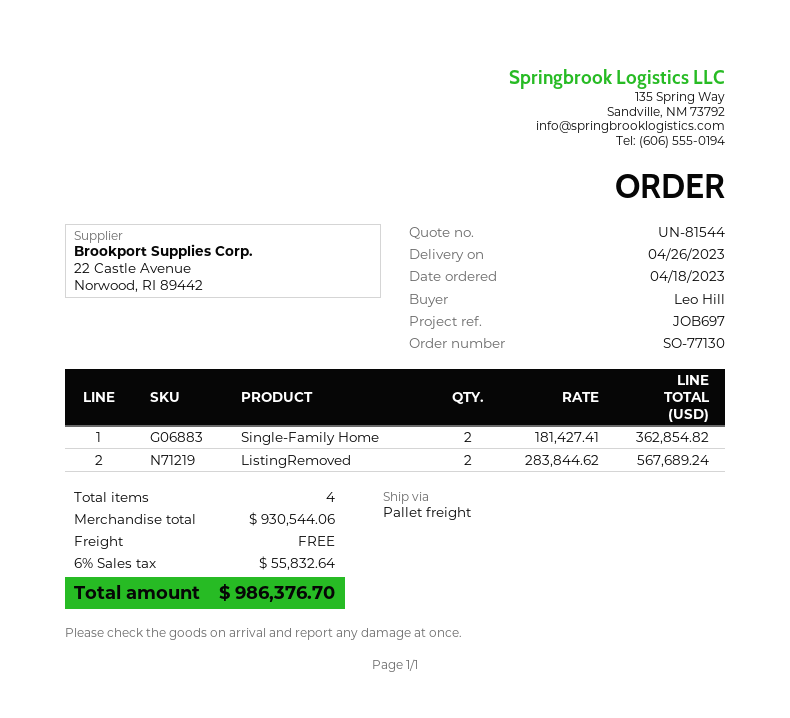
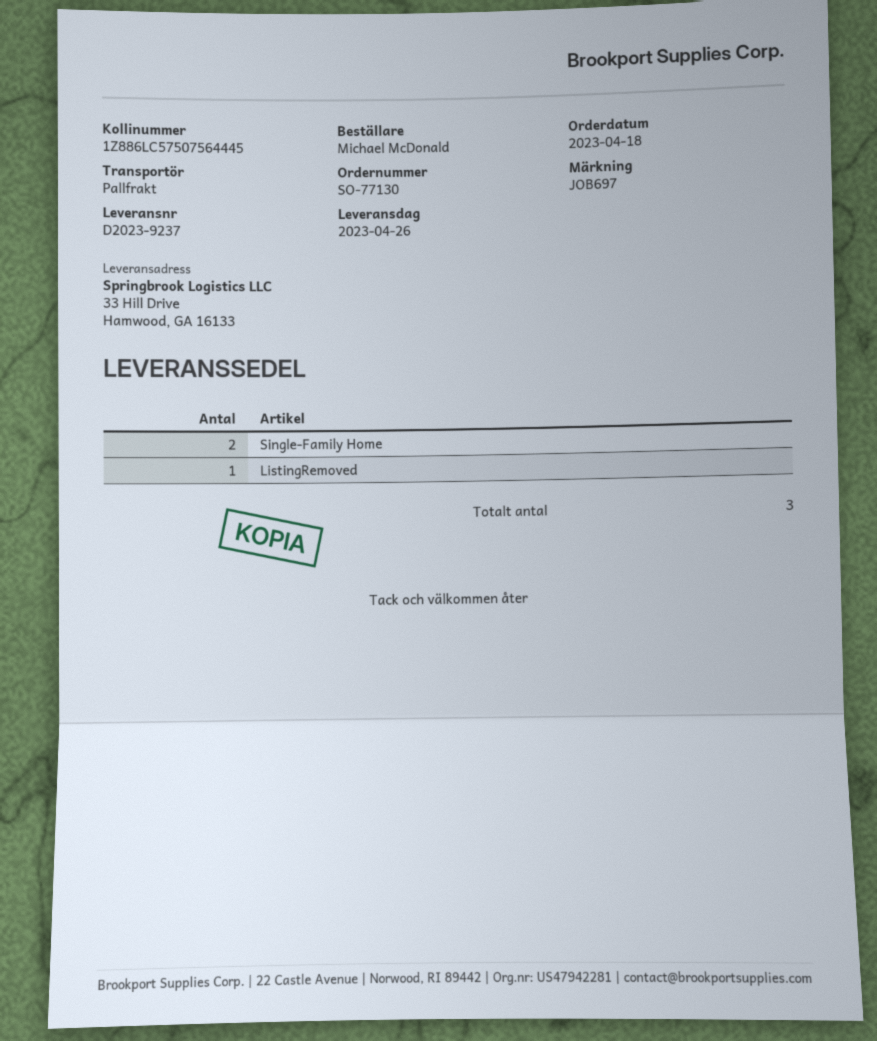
ordered by: Leo Hill -> Michael McDonald
ListingRemoved: 2 -> 1
total quantity: 4 -> 3

